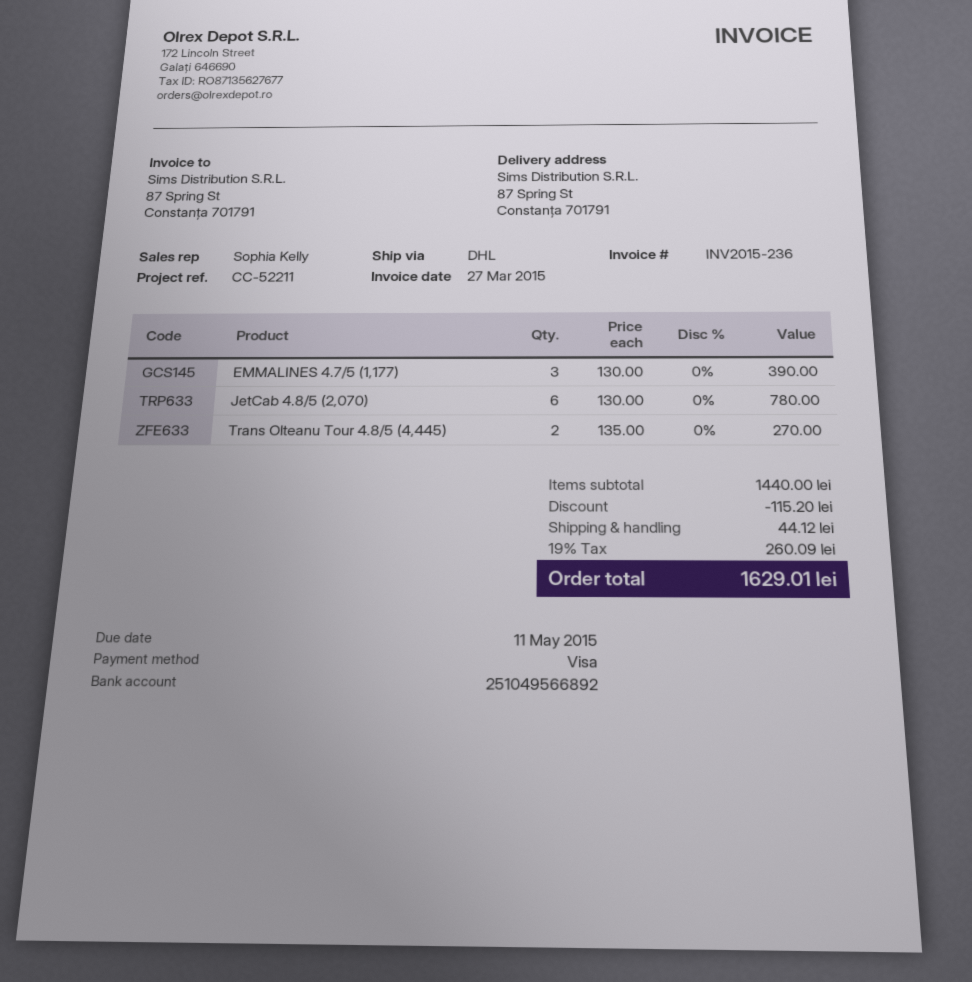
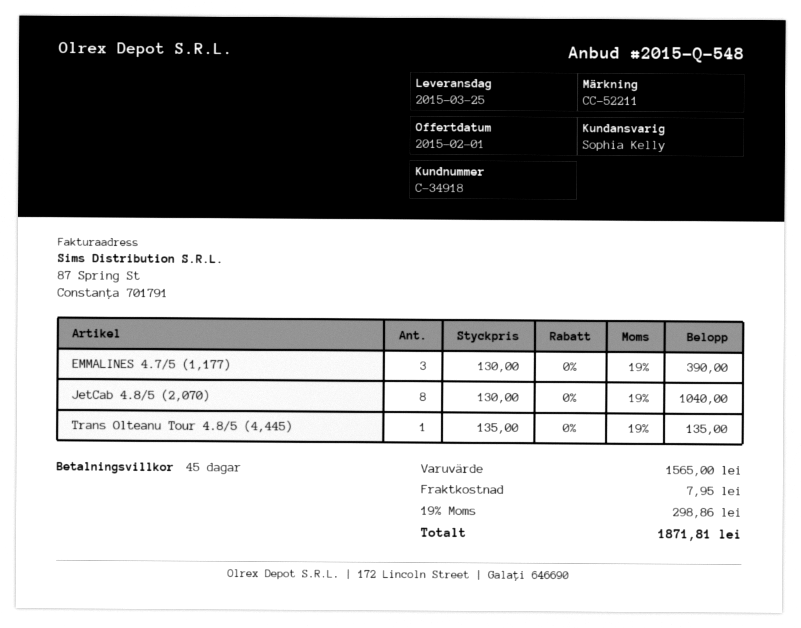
JetCab 4.8/5 (2,070): 6 x 130.00 = 780.00 -> 8 x 130.00 = 1040.00
Trans Olteanu Tour 4.8/5 (4,445): 2 x 135.00 = 270.00 -> 1 x 135.00 = 135.00
subtotal: 1440.00 -> 1565.00
discount: 115.20 -> none
shipping: 44.12 -> 7.95
tax: 19% = 260.09 -> 19% = 298.86
total: 1629.01 -> 1871.81

